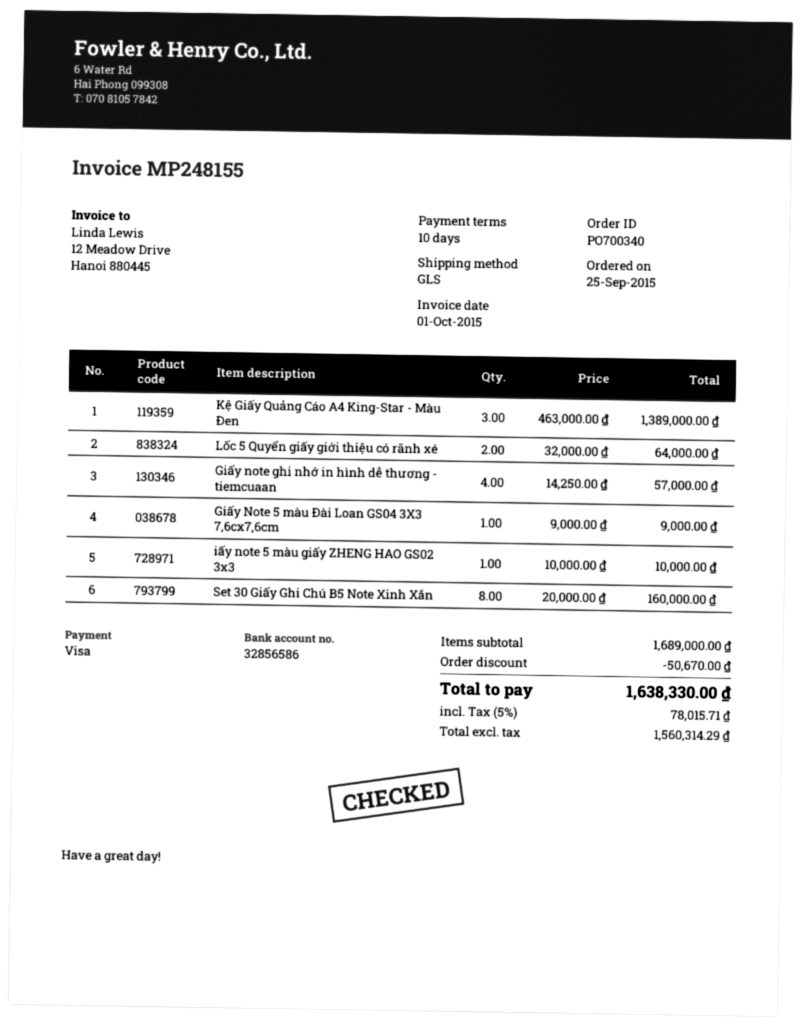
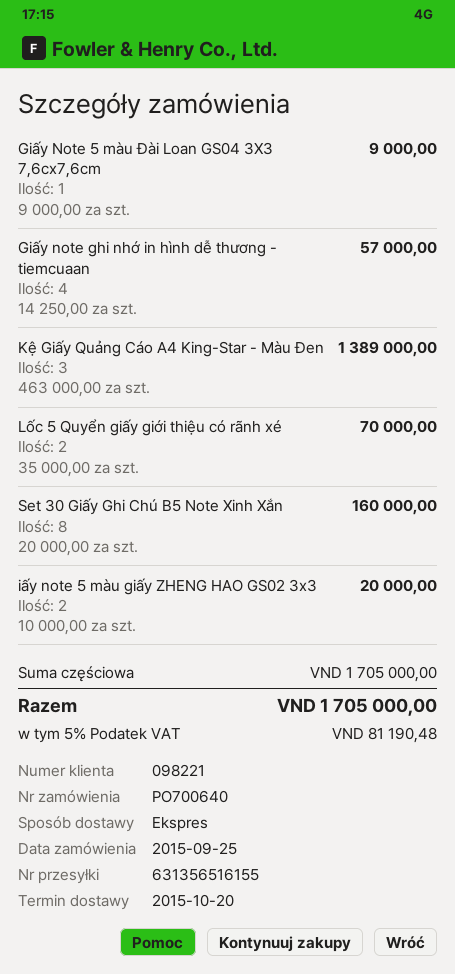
order number: PO700340 -> PO700640
shipping method: GLS -> express
Lốc 5 Quyển giấy giới thiệu có rãnh xé: 2 x 32000.00 = 64000.00 -> 2 x 35000.00 = 70000.00
iấy note 5 màu giấy ZHENG HAO GS02 3x3: 1 x 10000.00 = 10000.00 -> 2 x 10000.00 = 20000.00
subtotal: 1689000.00 -> 1705000.00
discount: 50670.00 -> none
tax: 5% = 78015.71 -> 5% = 81190.48
total: 1638330.00 -> 1705000.00

